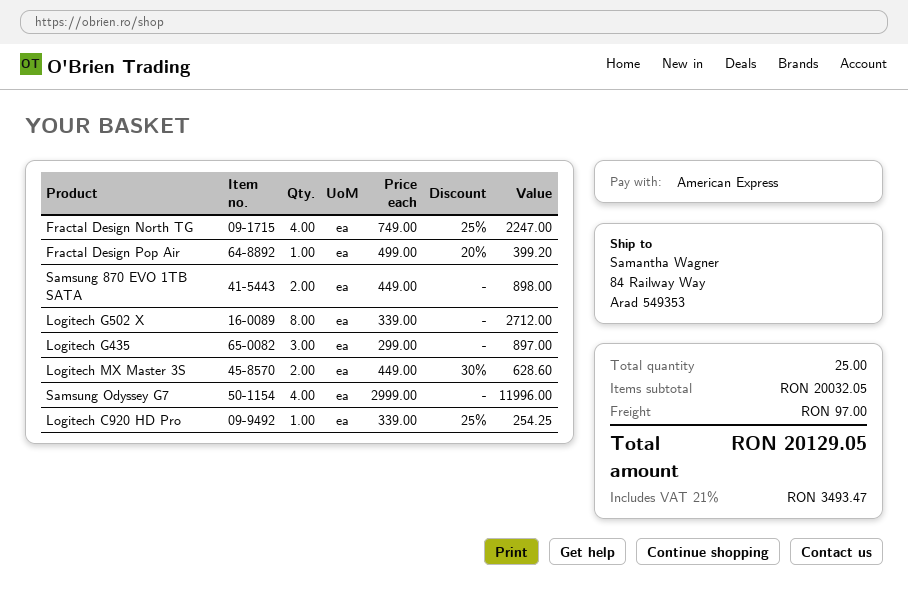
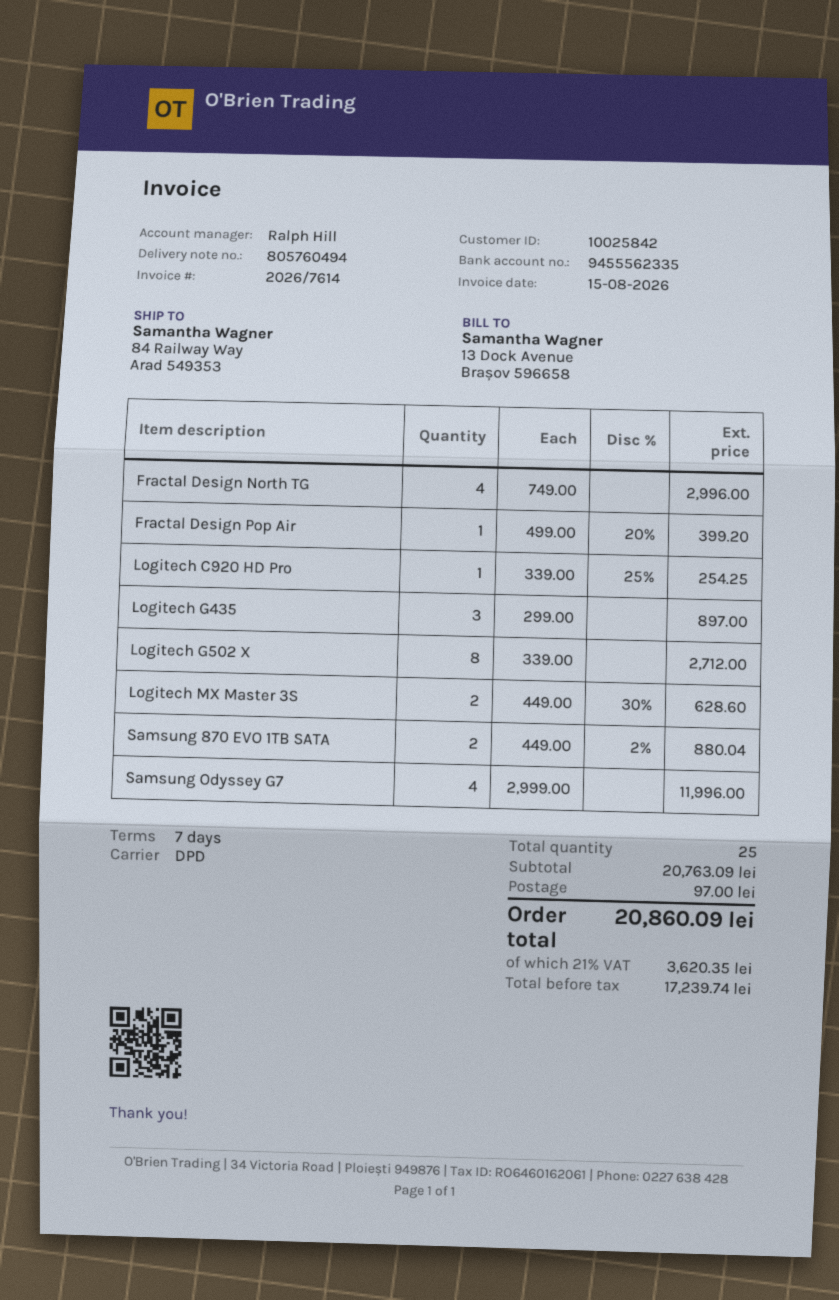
Fractal Design North TG: 4 x 749.00 - 25% = 2247.00 -> 4 x 749.00 = 2996.00
Samsung 870 EVO 1TB SATA: 2 x 449.00 = 898.00 -> 2 x 449.00 - 2% = 880.04
subtotal: 20032.05 -> 20763.09
tax: 21% = 3493.47 -> 21% = 3620.35
total: 20129.05 -> 20860.09

